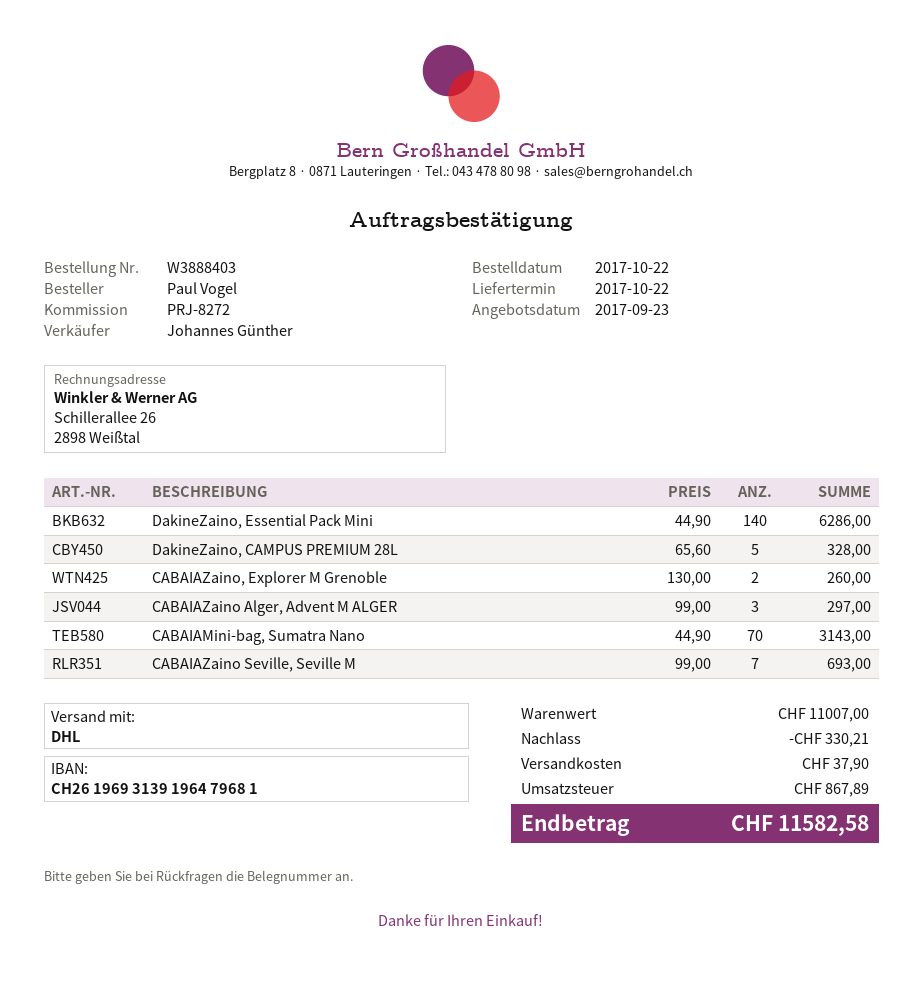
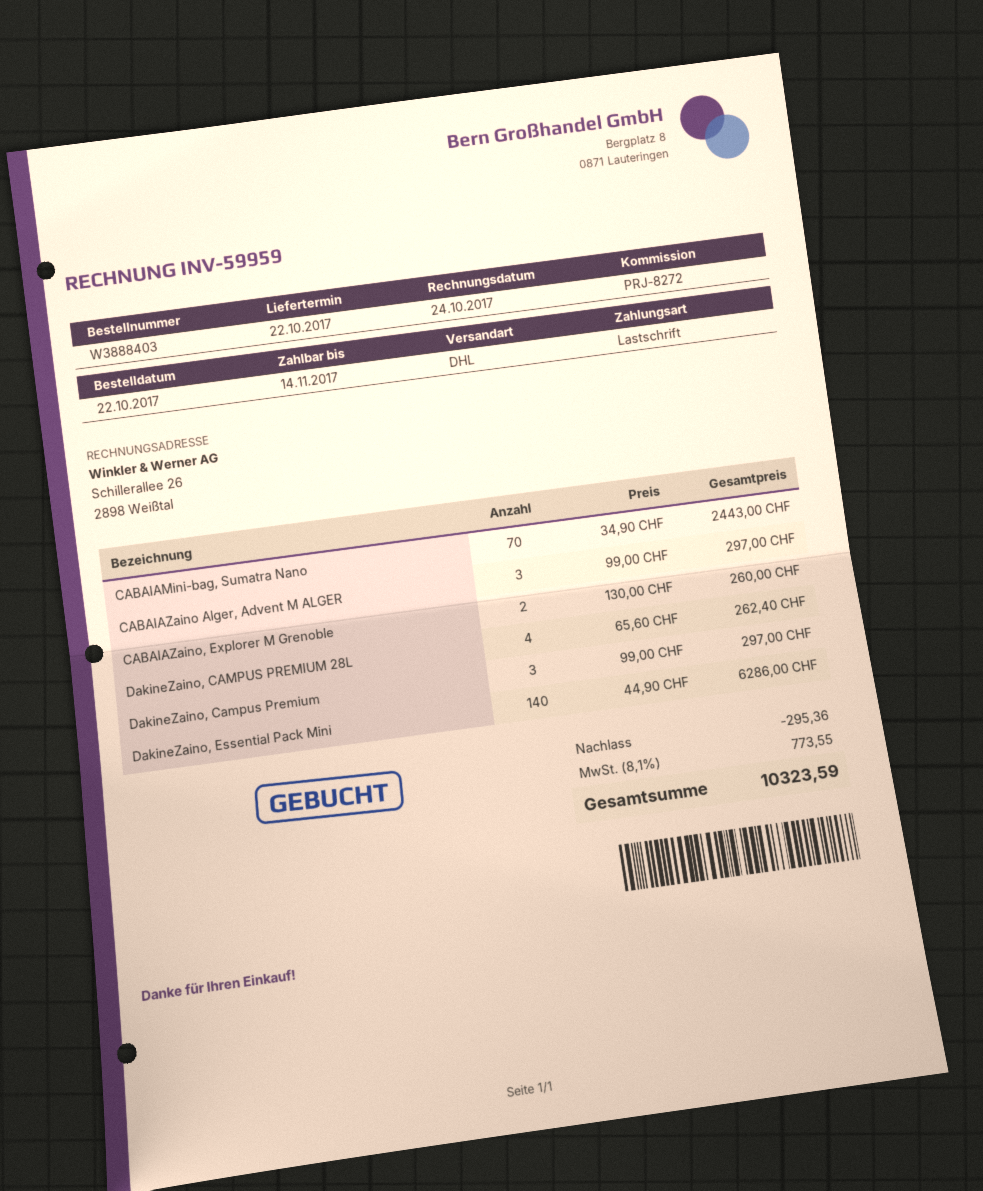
DakineZaino, CAMPUS PREMIUM 28L: 5 x 65.60 = 328.00 -> 4 x 65.60 = 262.40
CABAIAMini-bag, Sumatra Nano: 70 x 44.90 = 3143.00 -> 70 x 34.90 = 2443.00
CABAIAZaino Seville, Seville M: 7 x 99.00 = 693.00 -> none
DakineZaino, Campus Premium: none -> 3 x 99.00 = 297.00
discount: 330.21 -> 295.36
shipping: 37.90 -> none
tax: 867.89 -> 773.55
total: 11582.58 -> 10323.59

